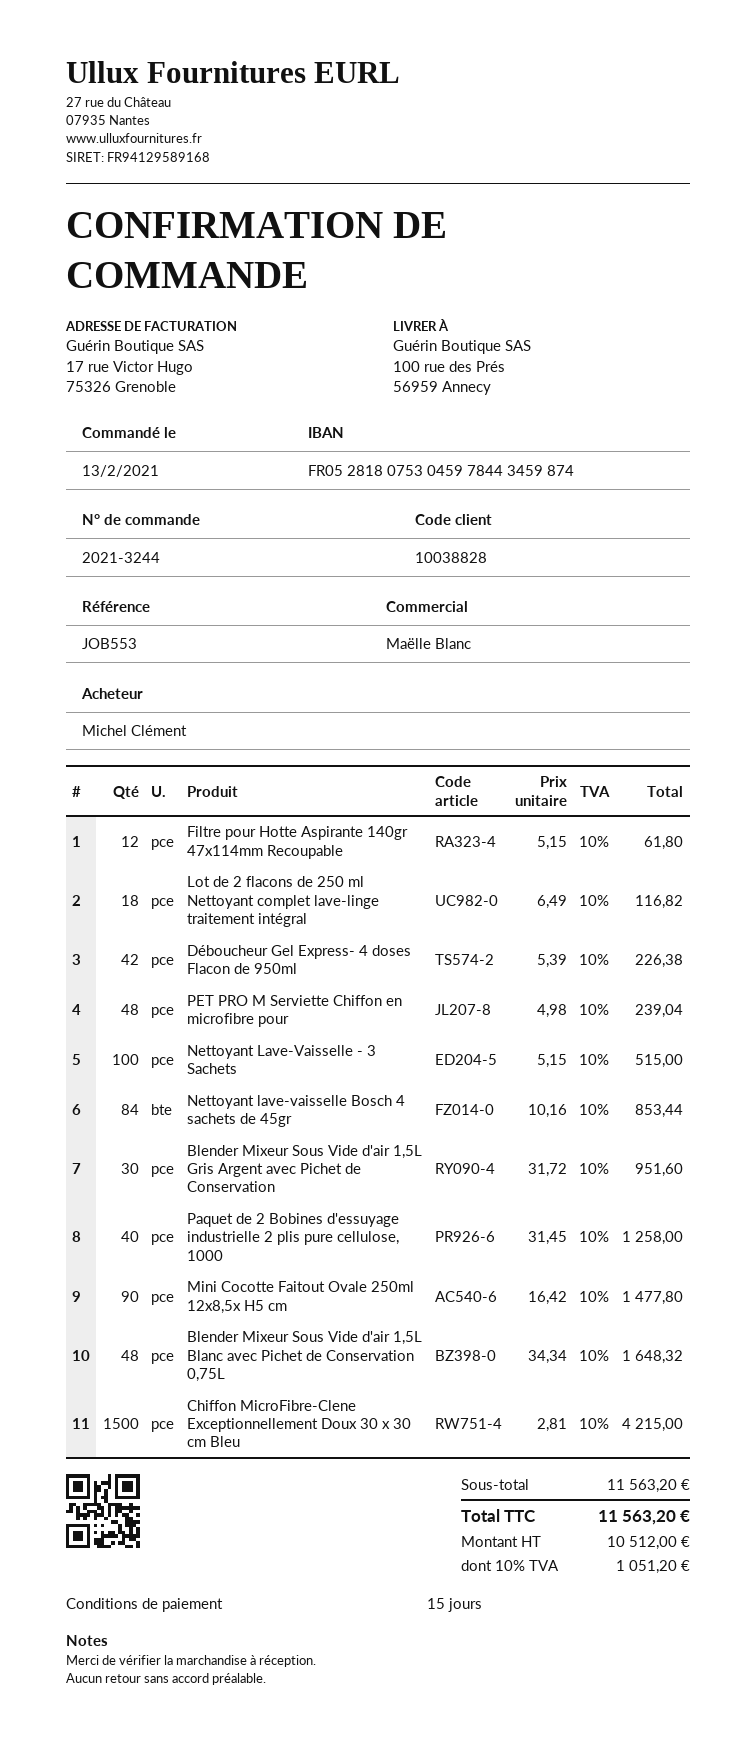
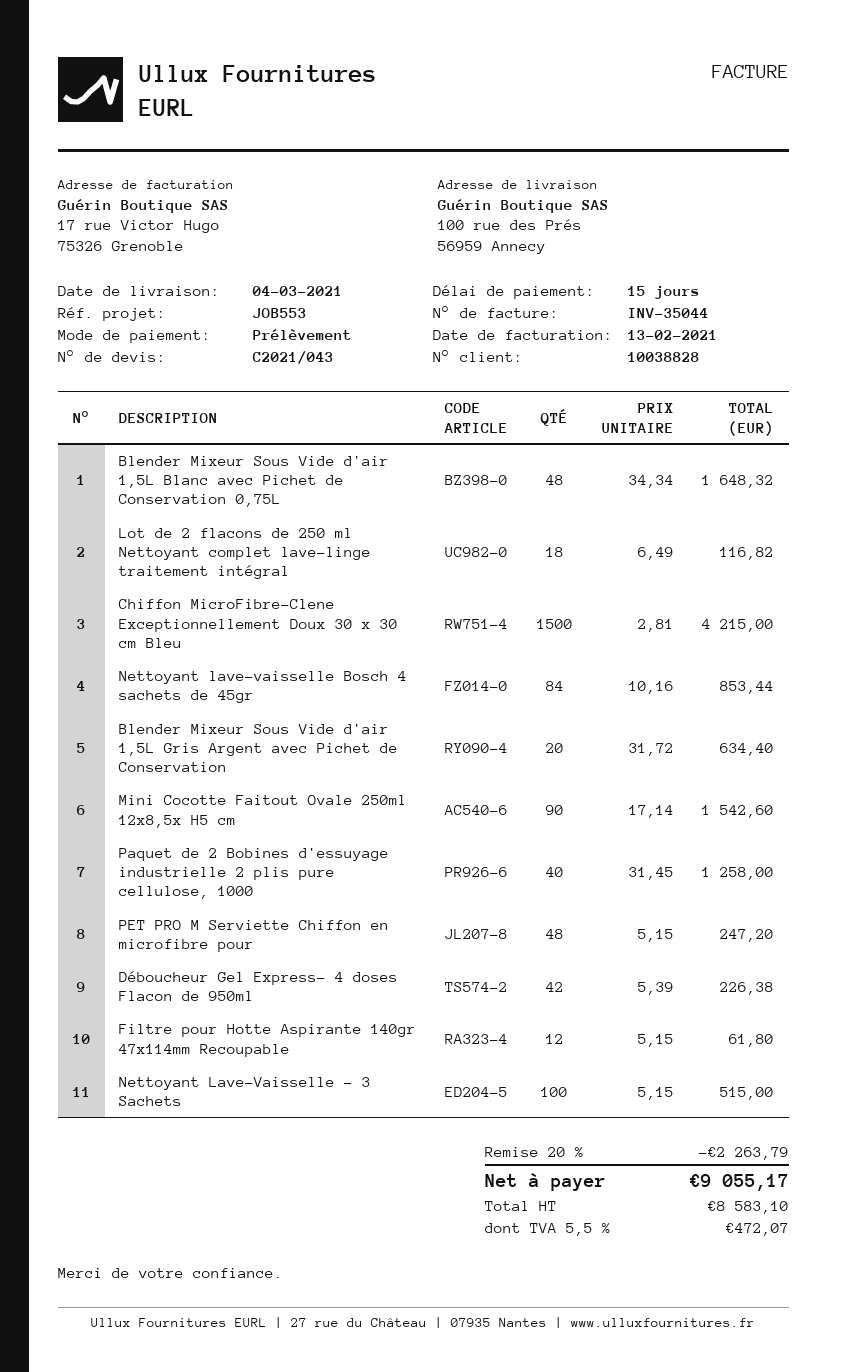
PET PRO M Serviette Chiffon en microfibre pour: 48 x 4.98 = 239.04 -> 48 x 5.15 = 247.20
Blender Mixeur Sous Vide d'air 1,5L Gris Argent avec Pichet de Conservation: 30 x 31.72 = 951.60 -> 20 x 31.72 = 634.40
Mini Cocotte Faitout Ovale 250ml 12x8,5x H5 cm: 90 x 16.42 = 1477.80 -> 90 x 17.14 = 1542.60
discount: none -> 20% = 2263.79
net: 10512.00 -> 8583.10
tax: 10% = 1051.20 -> 5.5% = 472.07
total: 11563.20 -> 9055.17

